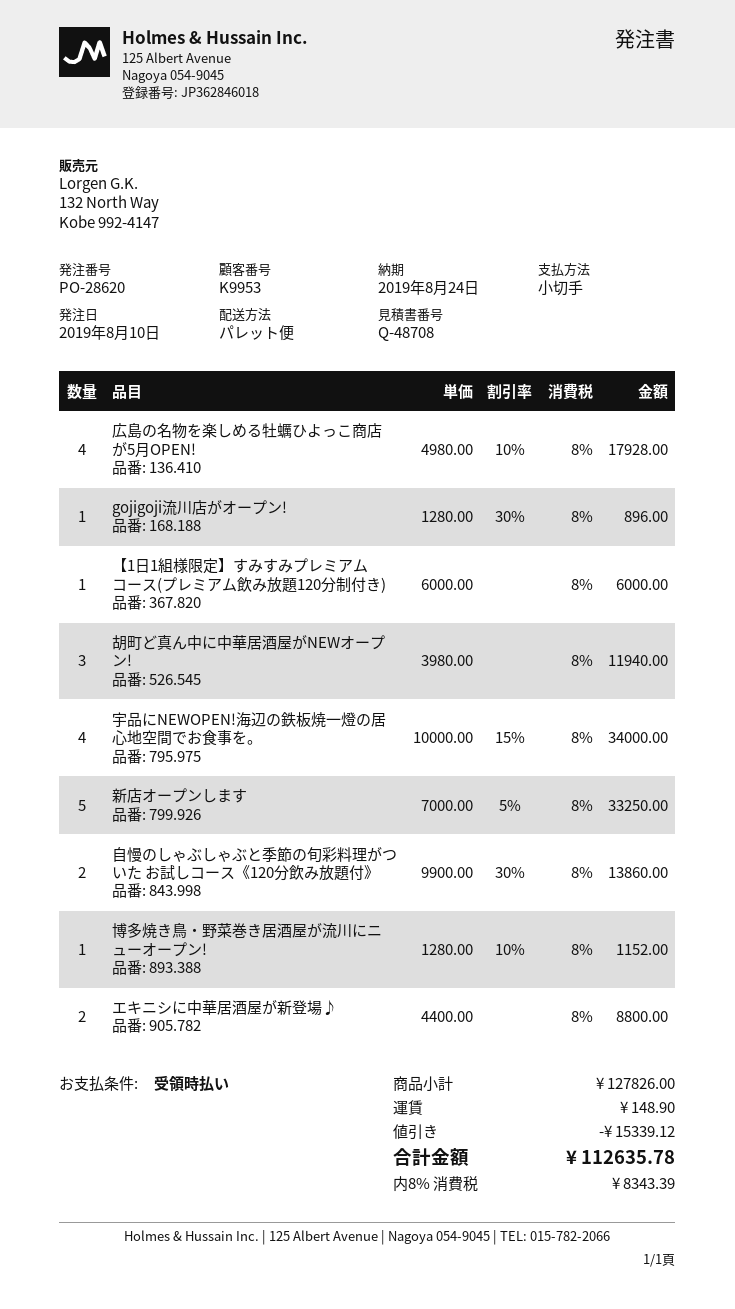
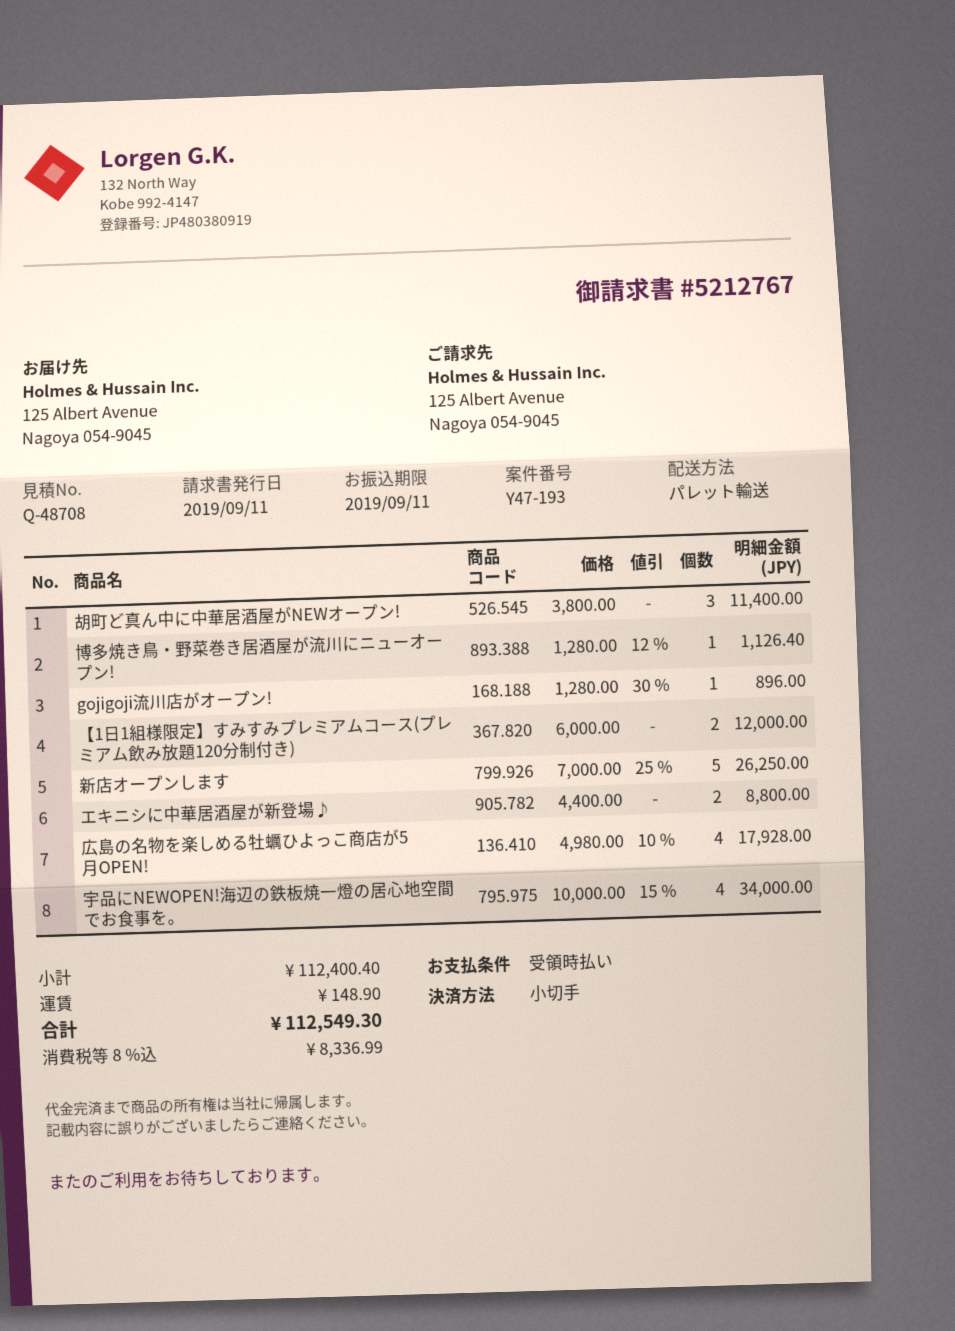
【1日1組様限定】すみすみプレミアムコース(プレミアム飲み放題120分制付き): 1 x 6000.00 = 6000.00 -> 2 x 6000.00 = 12000.00
胡町ど真ん中に中華居酒屋がNEWオープン!: 3 x 3980.00 = 11940.00 -> 3 x 3800.00 = 11400.00
新店オープンします: 5 x 7000.00 - 5% = 33250.00 -> 5 x 7000.00 - 25% = 26250.00
自慢のしゃぶしゃぶと季節の旬彩料理がついた お試しコース《120分飲み放題付》: 2 x 9900.00 - 30% = 13860.00 -> none
博多焼き鳥・野菜巻き居酒屋が流川にニューオープン!: 1 x 1280.00 - 10% = 1152.00 -> 1 x 1280.00 - 12% = 1126.40
subtotal: 127826.00 -> 112400.40
discount: 15339.12 -> none
tax: 8% = 8343.39 -> 8% = 8336.99
total: 112635.78 -> 112549.30

